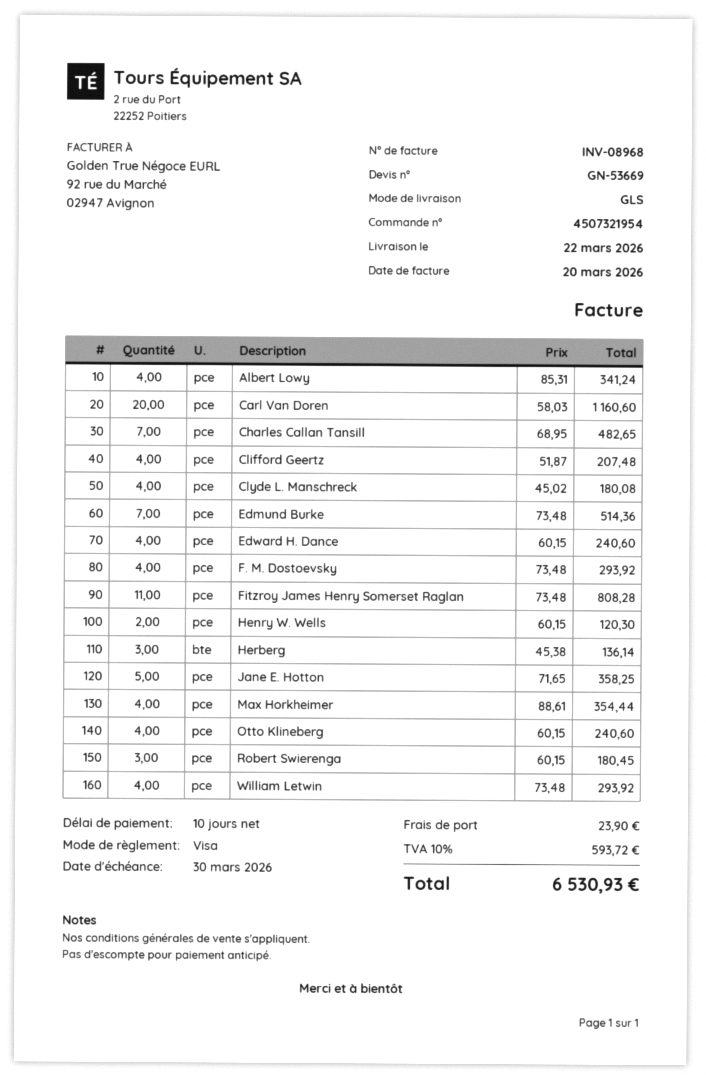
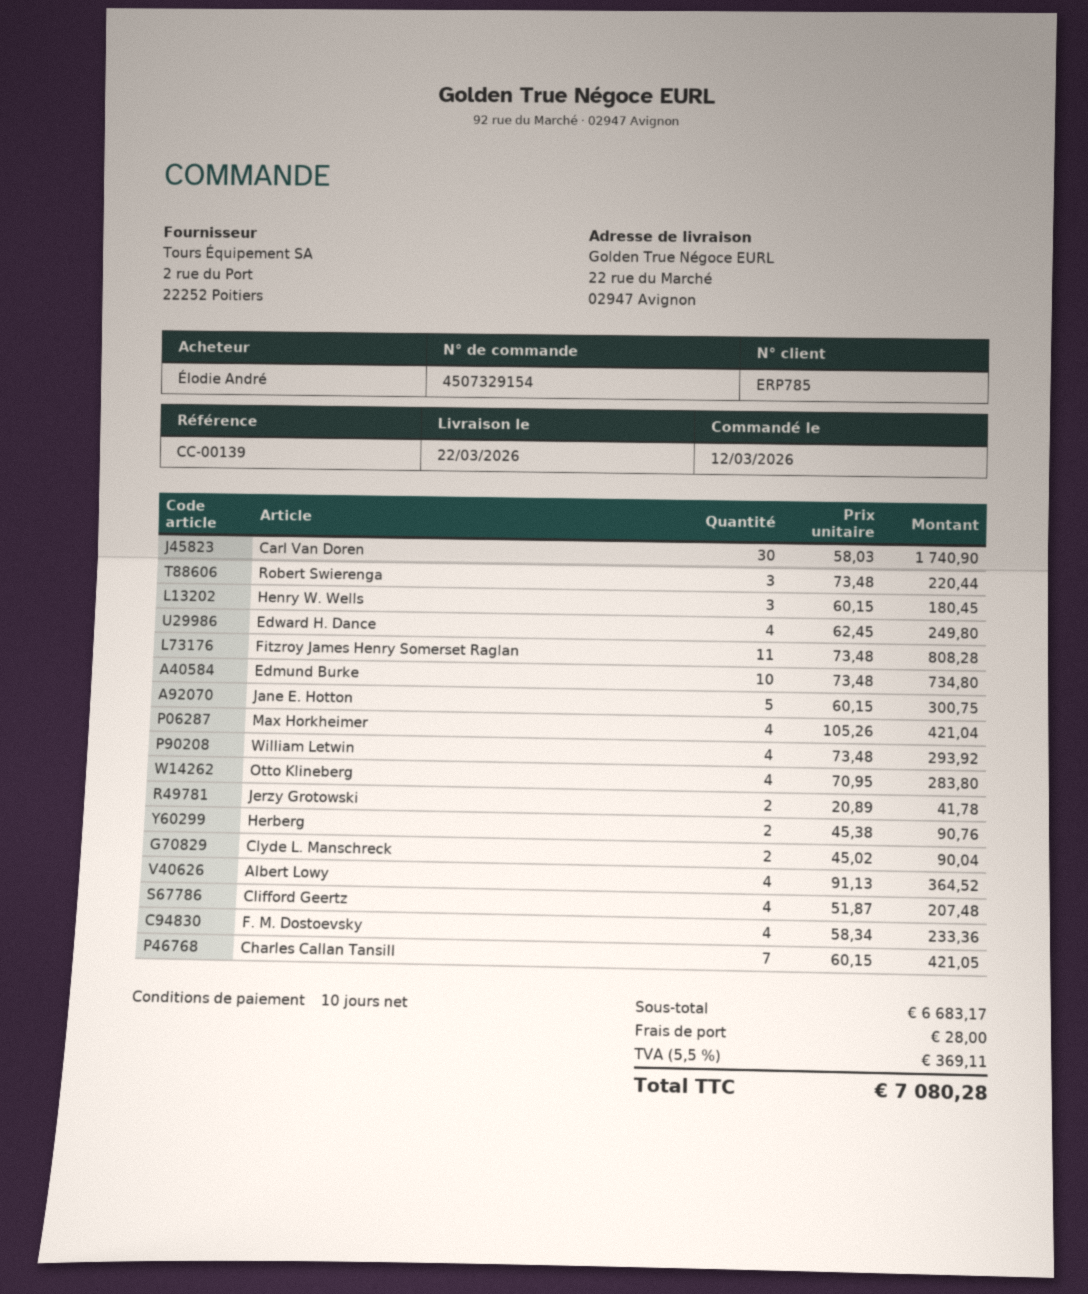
order number: 4507321954 -> 4507329154
Albert Lowy: 4 x 85.31 = 341.24 -> 4 x 91.13 = 364.52
Carl Van Doren: 20 x 58.03 = 1160.60 -> 30 x 58.03 = 1740.90
Charles Callan Tansill: 7 x 68.95 = 482.65 -> 7 x 60.15 = 421.05
Clyde L. Manschreck: 4 x 45.02 = 180.08 -> 2 x 45.02 = 90.04
Edmund Burke: 7 x 73.48 = 514.36 -> 10 x 73.48 = 734.80
Edward H. Dance: 4 x 60.15 = 240.60 -> 4 x 62.45 = 249.80
F. M. Dostoevsky: 4 x 73.48 = 293.92 -> 4 x 58.34 = 233.36
Henry W. Wells: 2 x 60.15 = 120.30 -> 3 x 60.15 = 180.45
Herberg: 3 x 45.38 = 136.14 -> 2 x 45.38 = 90.76
Jane E. Hotton: 5 x 71.65 = 358.25 -> 5 x 60.15 = 300.75
Max Horkheimer: 4 x 88.61 = 354.44 -> 4 x 105.26 = 421.04
Otto Klineberg: 4 x 60.15 = 240.60 -> 4 x 70.95 = 283.80
Robert Swierenga: 3 x 60.15 = 180.45 -> 3 x 73.48 = 220.44
Jerzy Grotowski: none -> 2 x 20.89 = 41.78
shipping: 23.90 -> 28.00
tax: 10% = 593.72 -> 5.5% = 369.11
total: 6530.93 -> 7080.28

